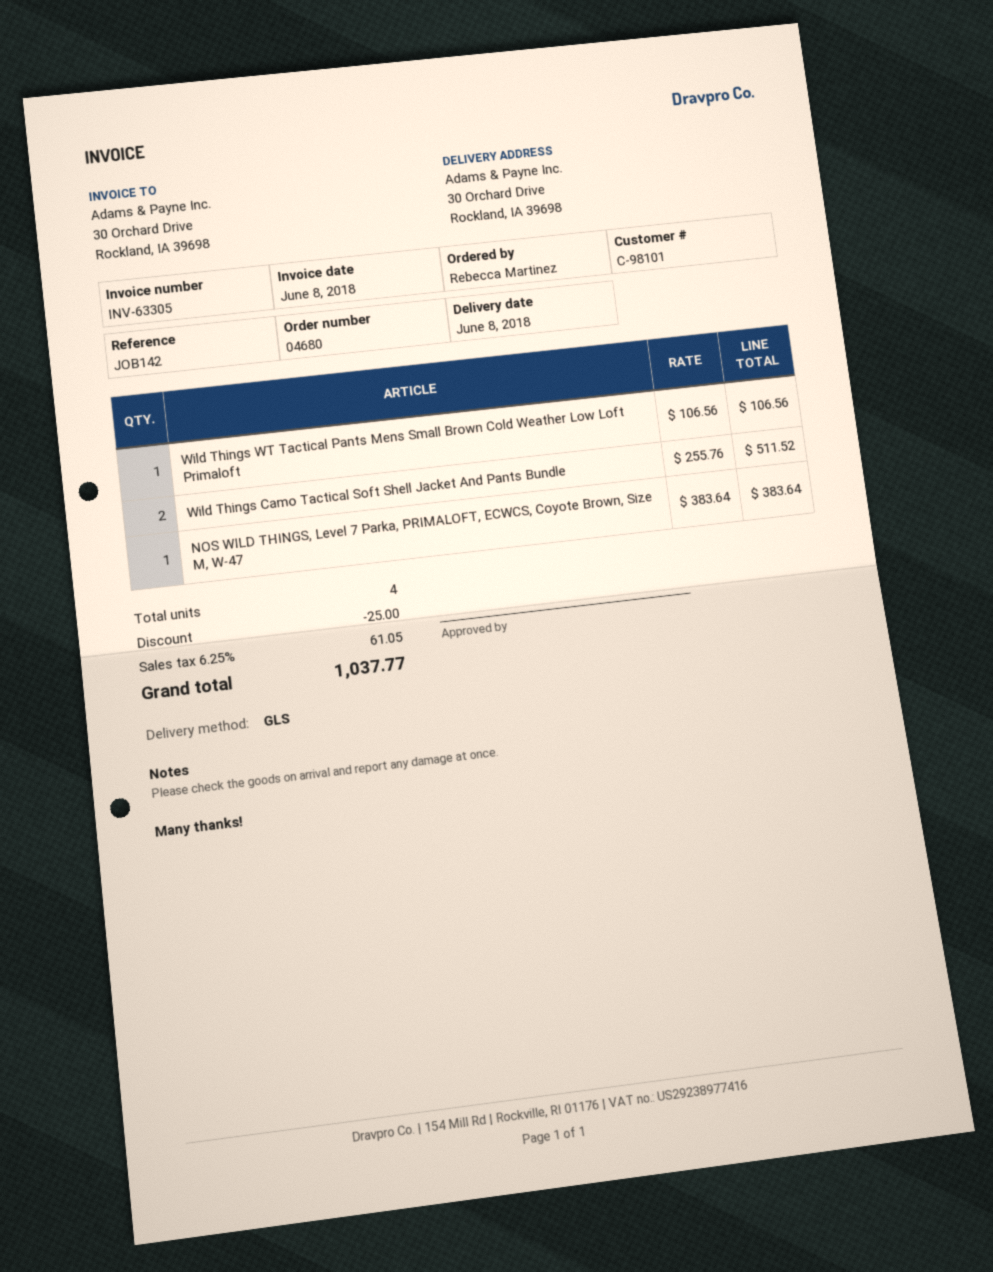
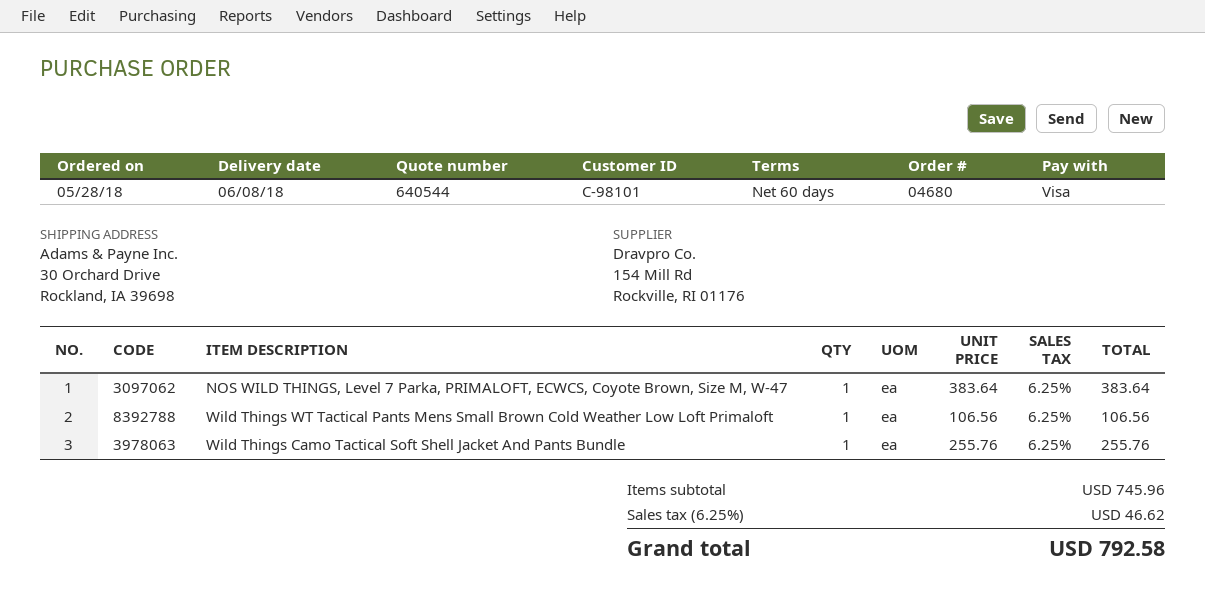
Wild Things Camo Tactical Soft Shell Jacket And Pants Bundle: 2 x 255.76 = 511.52 -> 1 x 255.76 = 255.76
discount: 25.00 -> none
tax: 6.25% = 61.05 -> 6.25% = 46.62
total: 1037.77 -> 792.58

